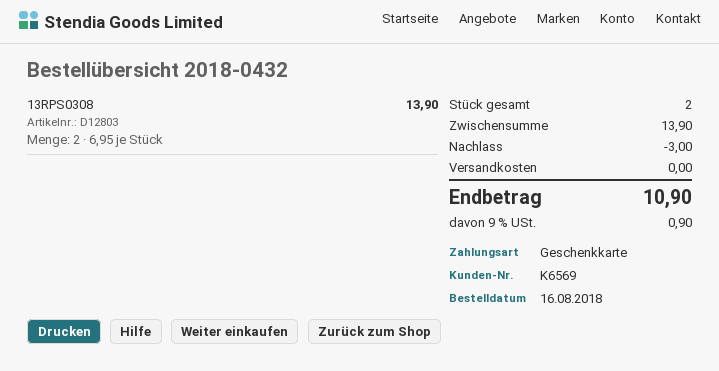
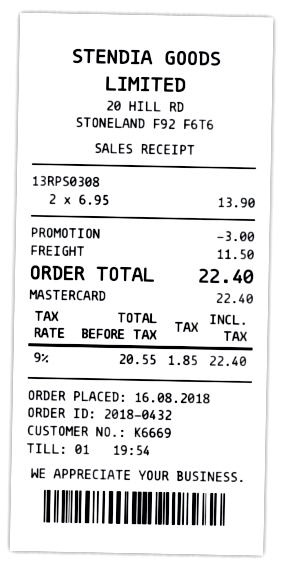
customer number: K6569 -> K6669
payment method: gift card -> Mastercard
shipping: 0.00 -> 11.50
tax: 9% = 0.90 -> 9% = 1.85
total: 10.90 -> 22.40

